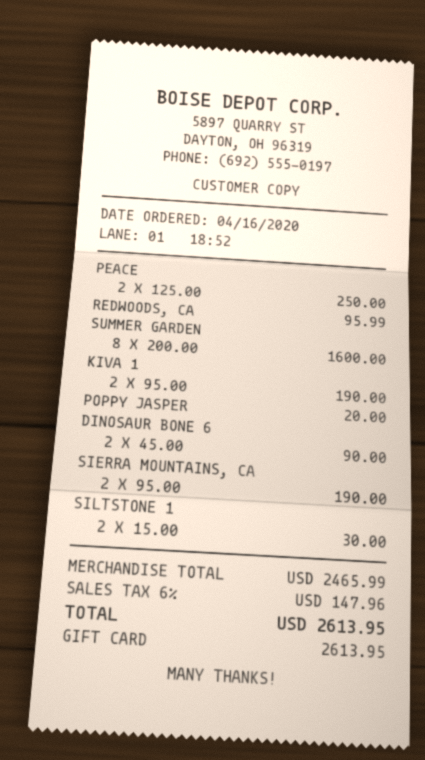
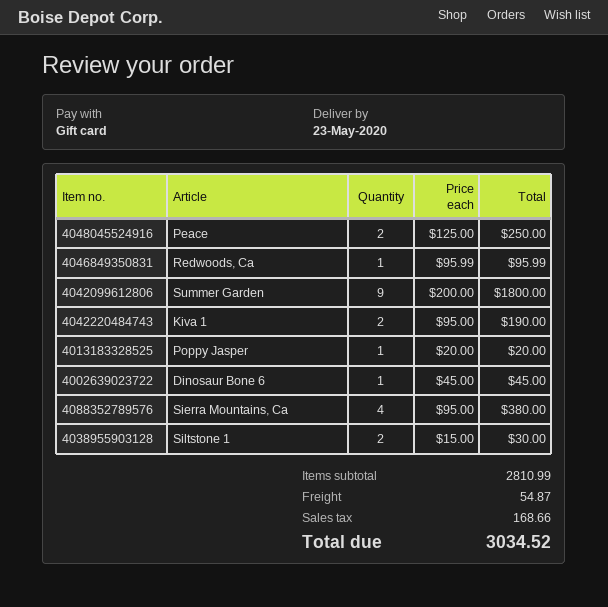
SUMMER GARDEN: 8 x 200.00 = 1600.00 -> 9 x 200.00 = 1800.00
DINOSAUR BONE 6: 2 x 45.00 = 90.00 -> 1 x 45.00 = 45.00
SIERRA MOUNTAINS, CA: 2 x 95.00 = 190.00 -> 4 x 95.00 = 380.00
subtotal: 2465.99 -> 2810.99
shipping: none -> 54.87
tax: 147.96 -> 168.66
total: 2613.95 -> 3034.52

